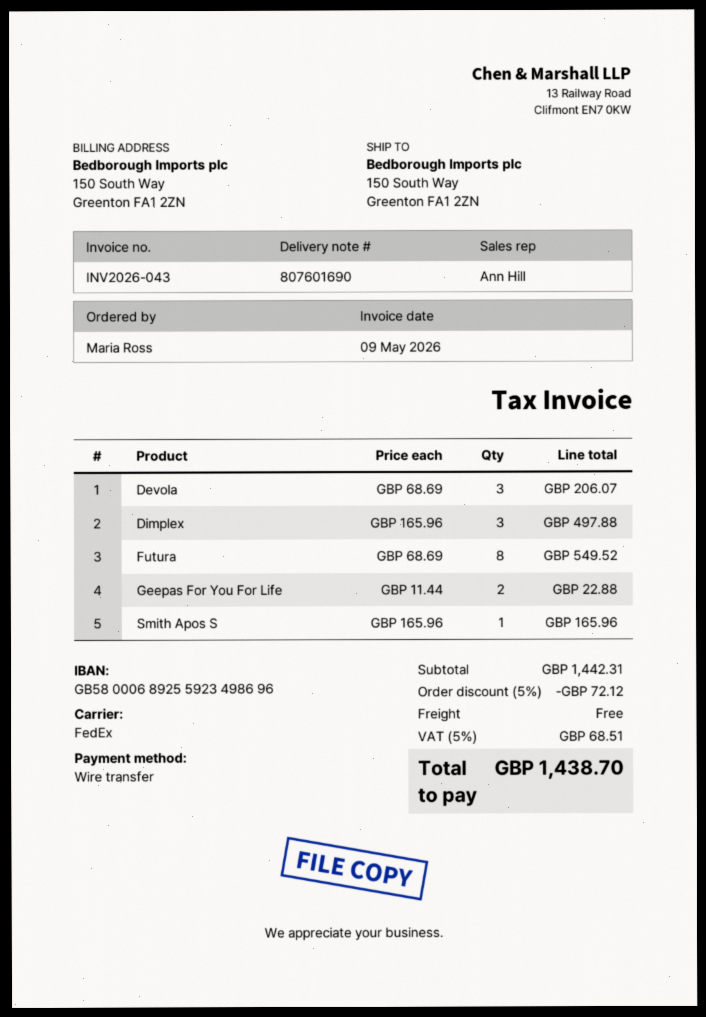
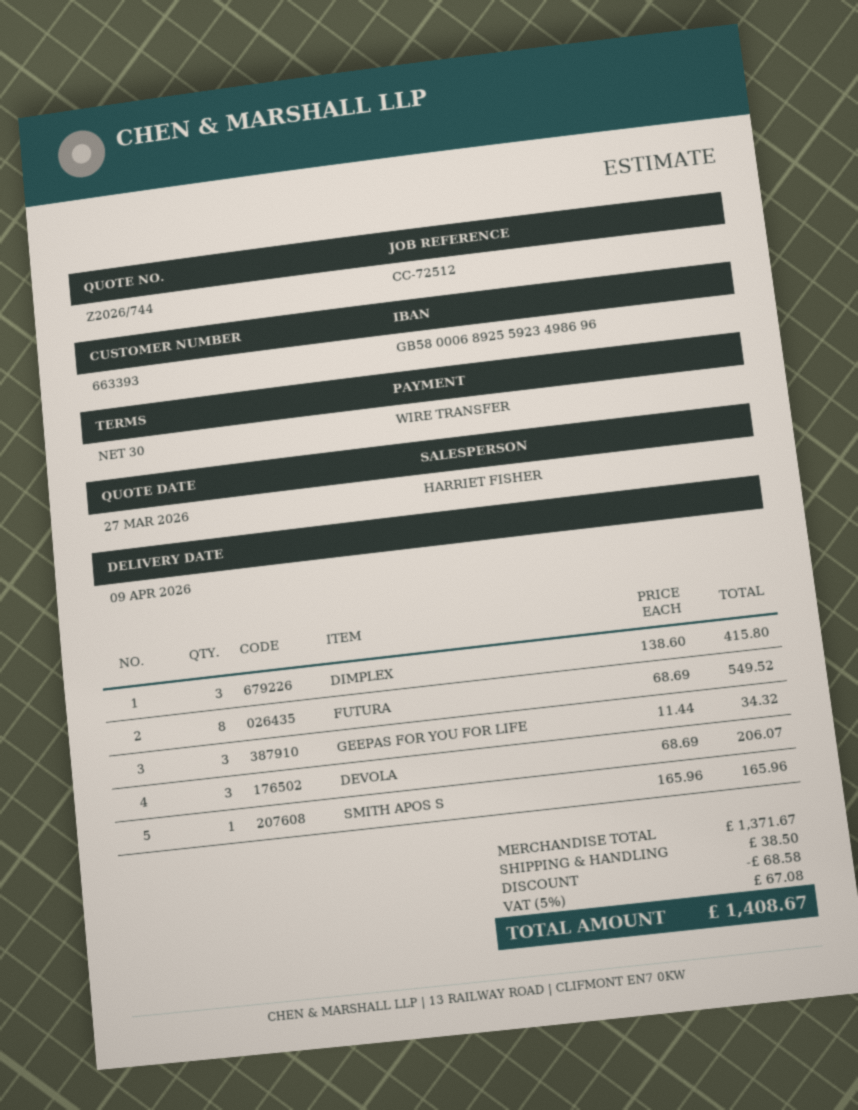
sales rep: Ann Hill -> HARRIET FISHER
Dimplex: 3 x 165.96 = 497.88 -> 3 x 138.60 = 415.80
Geepas For You For Life: 2 x 11.44 = 22.88 -> 3 x 11.44 = 34.32
subtotal: 1442.31 -> 1371.67
discount: 72.12 -> 68.58
shipping: 0.00 -> 38.50
tax: 5% = 68.51 -> 5% = 67.08
total: 1438.70 -> 1408.67

